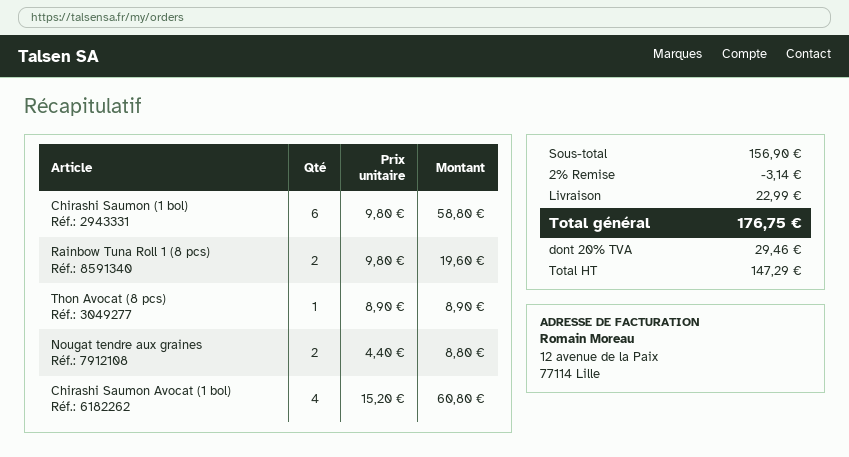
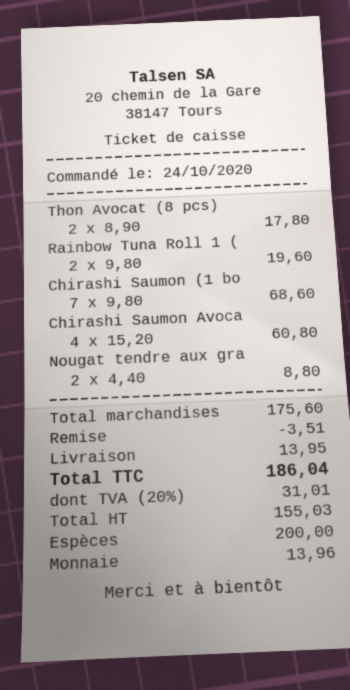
Chirashi Saumon (1 bol): 6 x 9.80 = 58.80 -> 7 x 9.80 = 68.60
Thon Avocat (8 pcs): 1 x 8.90 = 8.90 -> 2 x 8.90 = 17.80
subtotal: 156.90 -> 175.60
discount: 3.14 -> 3.51
shipping: 22.99 -> 13.95
net: 147.29 -> 155.03
tax: 20% = 29.46 -> 20% = 31.01
total: 176.75 -> 186.04

